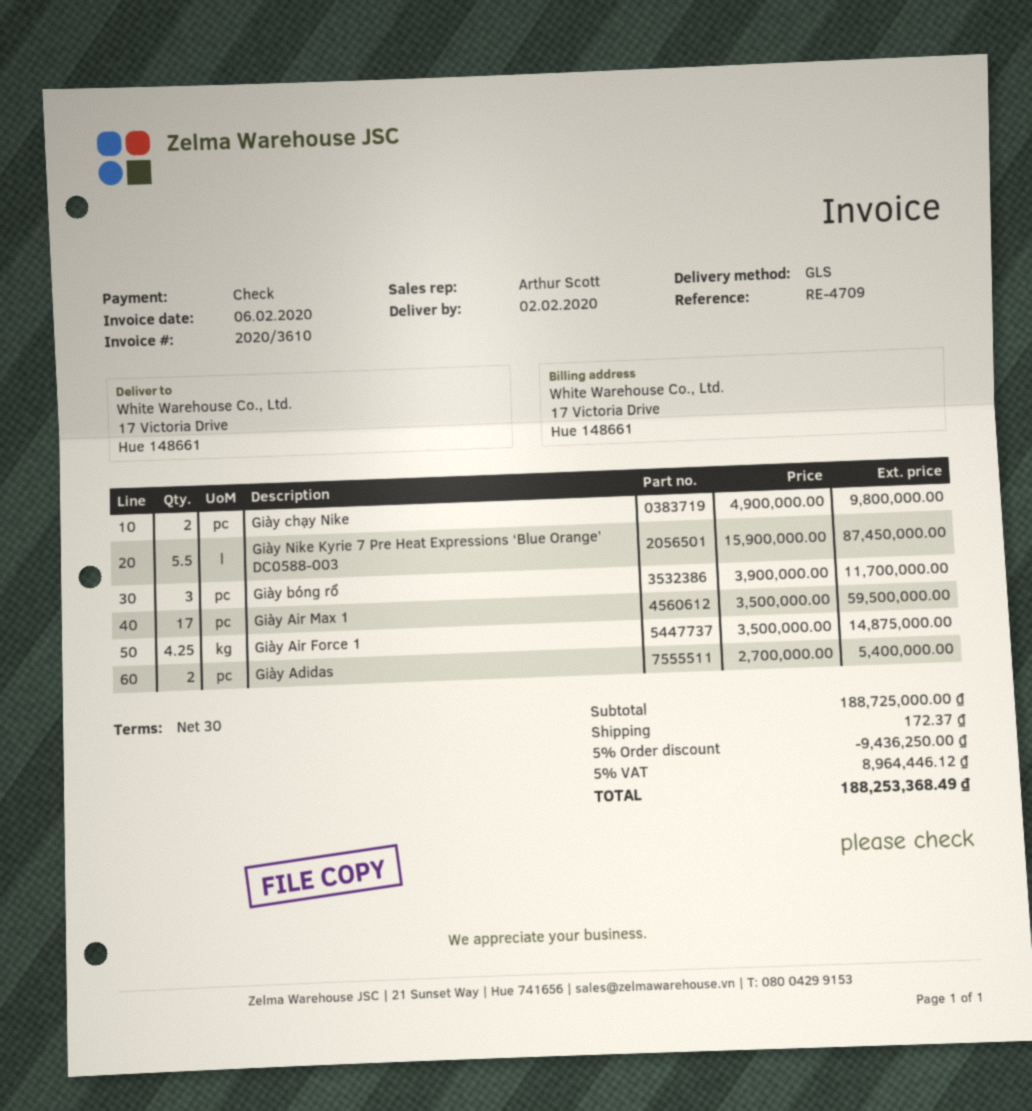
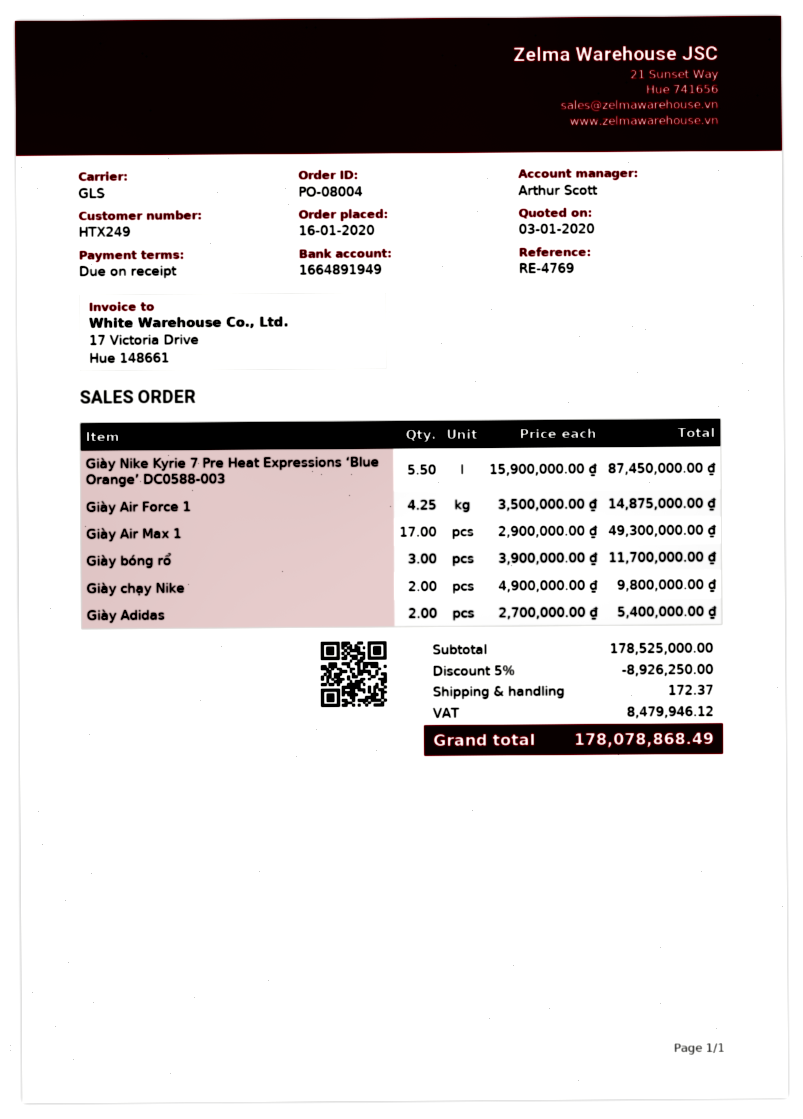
payment terms: 30 days -> on receipt
reference: RE-4709 -> RE-4769
Giày Air Max 1: 17 x 3500000.00 = 59500000.00 -> 17 x 2900000.00 = 49300000.00
subtotal: 188725000.00 -> 178525000.00
discount: 5% = 9436250.00 -> 5% = 8926250.00
tax: 8964446.12 -> 8479946.12
total: 188253368.49 -> 178078868.49

